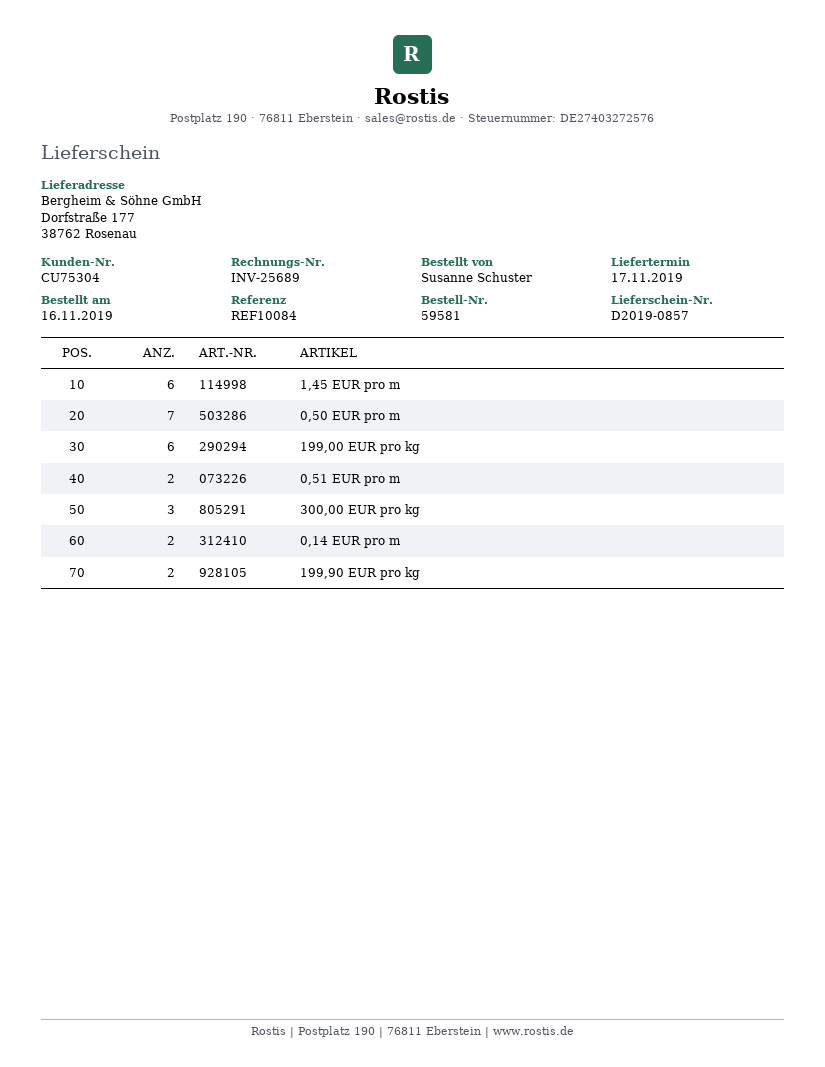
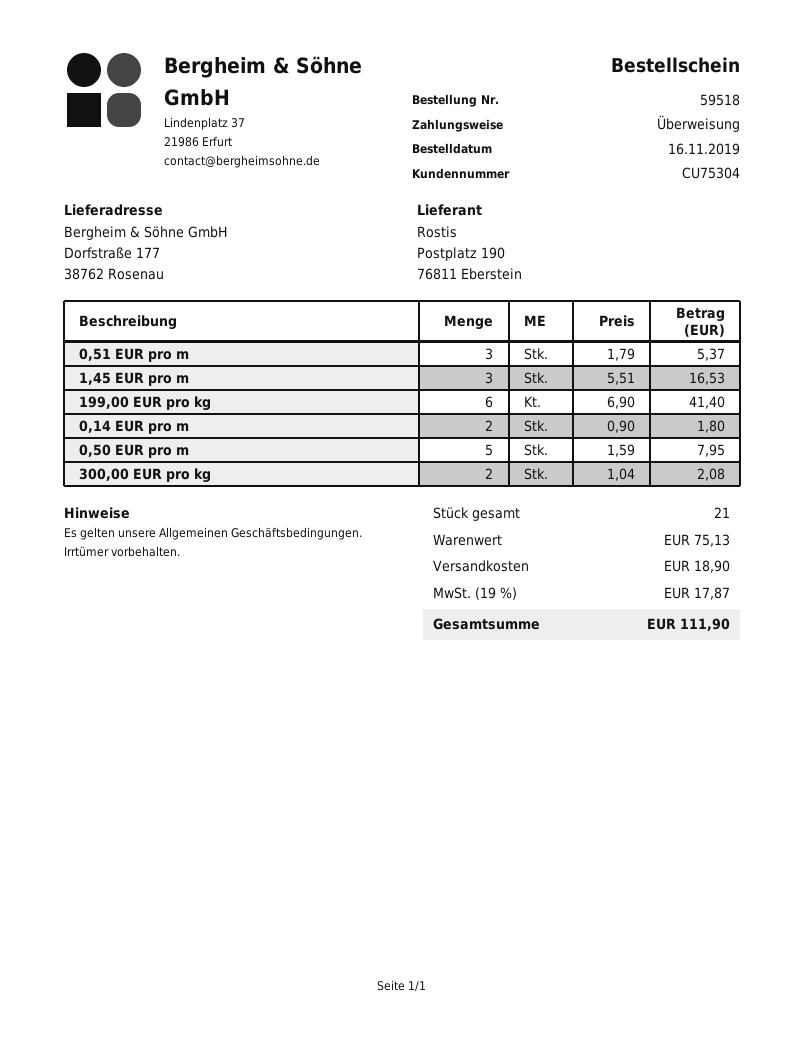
order number: 59581 -> 59518
1,45 EUR pro m: 6 -> 3
0,50 EUR pro m: 7 -> 5
0,51 EUR pro m: 2 -> 3
300,00 EUR pro kg: 3 -> 2
199,90 EUR pro kg: 2 -> none

